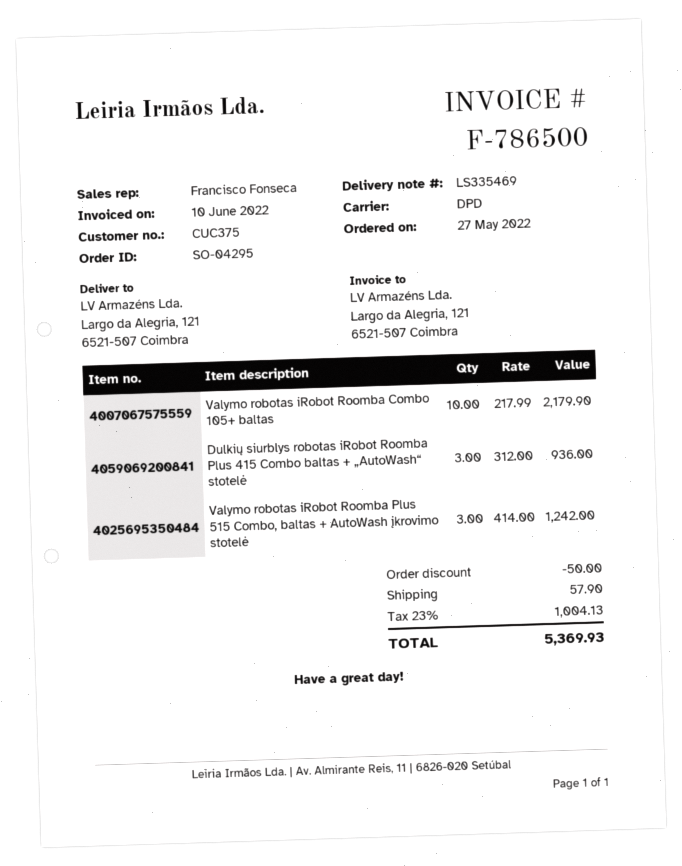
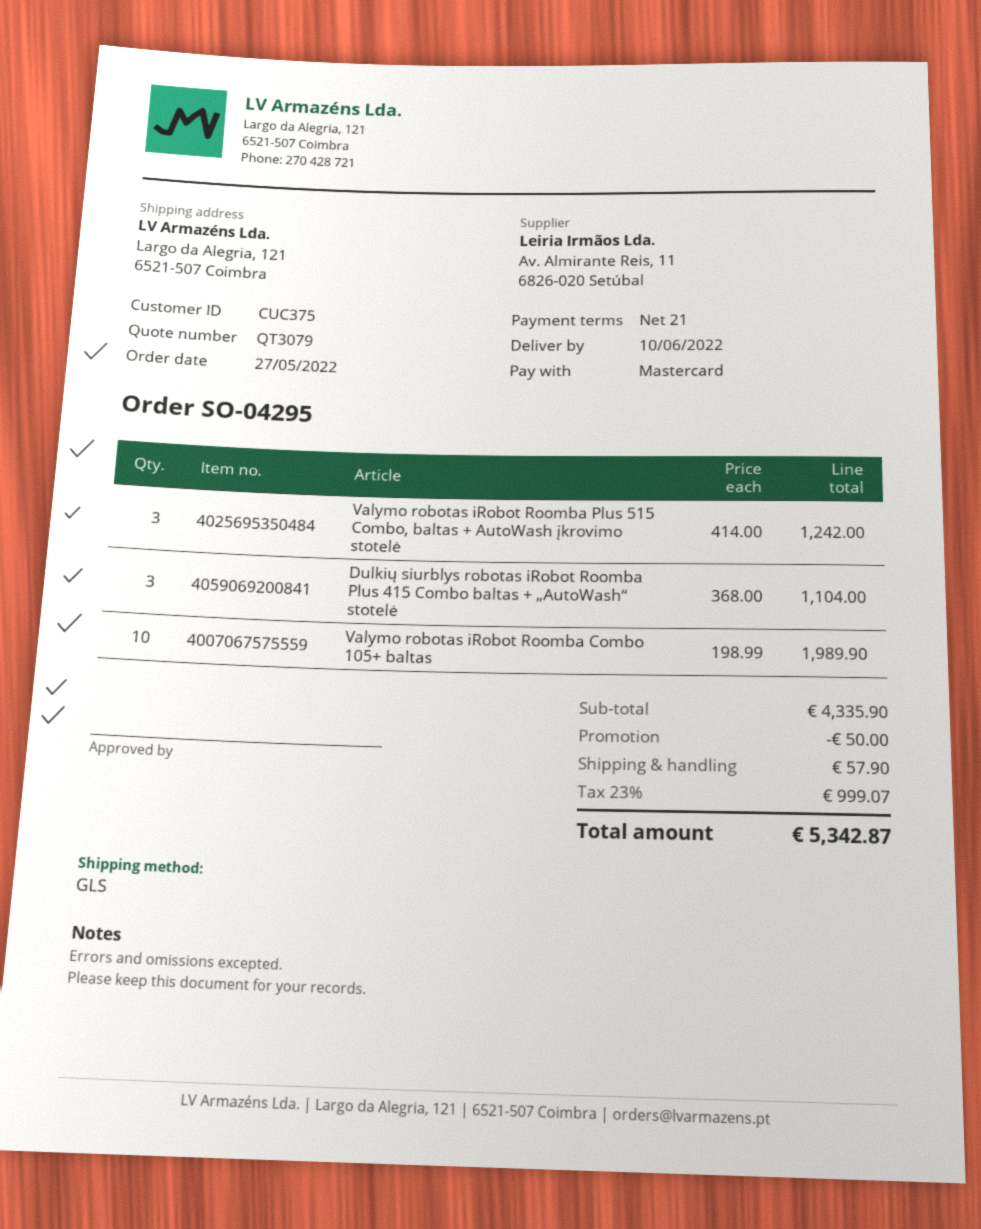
shipping method: DPD -> GLS
Valymo robotas iRobot Roomba Combo 105+ baltas: 10 x 217.99 = 2179.90 -> 10 x 198.99 = 1989.90
Dulkių siurblys robotas iRobot Roomba Plus 415 Combo baltas + „AutoWash“ stotelė: 3 x 312.00 = 936.00 -> 3 x 368.00 = 1104.00
tax: 23% = 1004.13 -> 23% = 999.07
total: 5369.93 -> 5342.87

